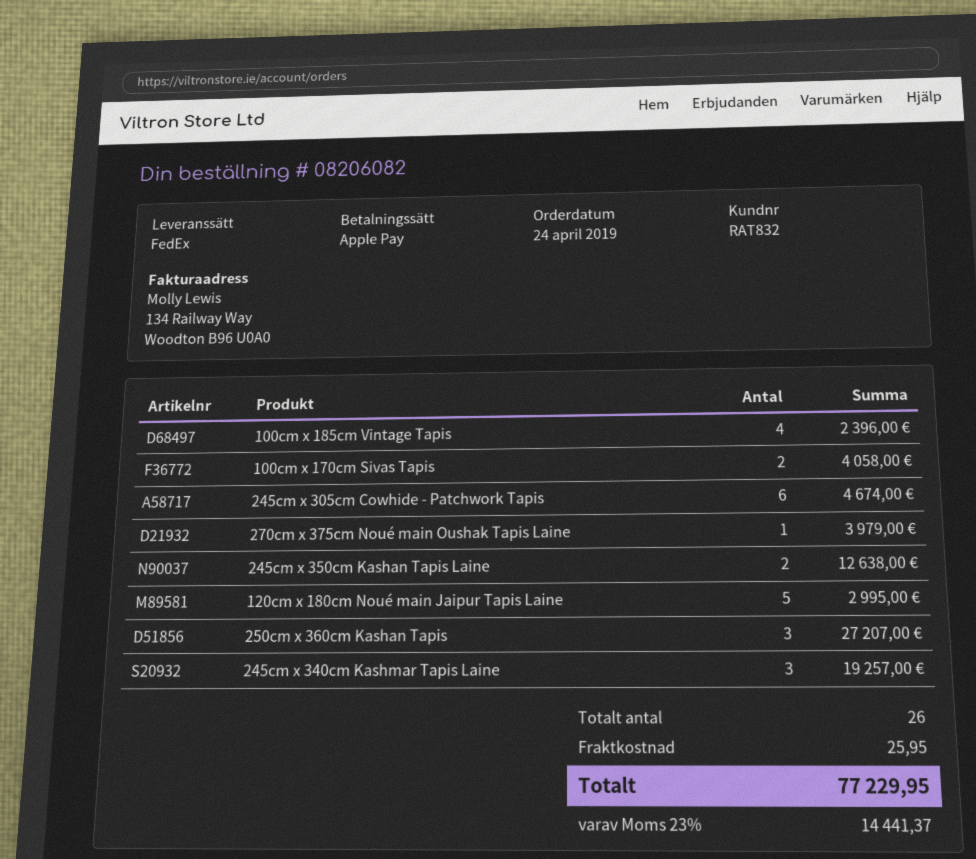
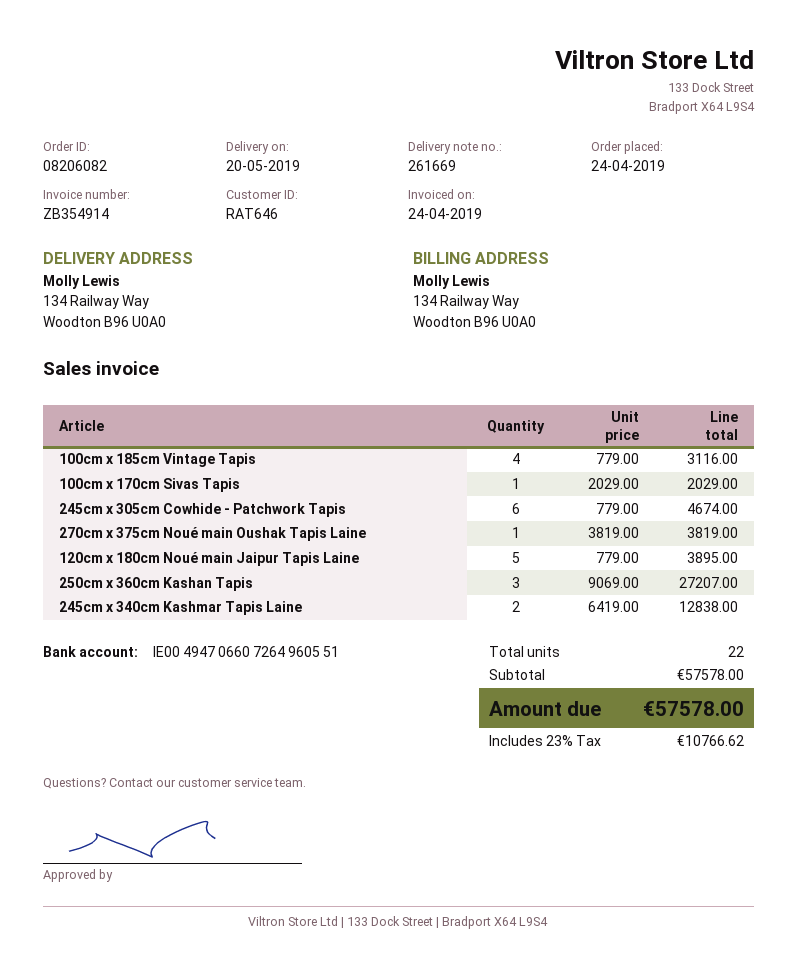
customer number: RAT832 -> RAT646
100cm x 185cm Vintage Tapis: 4 for 2396.00 -> 4 for 3116.00
100cm x 170cm Sivas Tapis: 2 for 4058.00 -> 1 for 2029.00
270cm x 375cm Noué main Oushak Tapis Laine: 1 for 3979.00 -> 1 for 3819.00
245cm x 350cm Kashan Tapis Laine: 2 for 12638.00 -> none
120cm x 180cm Noué main Jaipur Tapis Laine: 5 for 2995.00 -> 5 for 3895.00
245cm x 340cm Kashmar Tapis Laine: 3 for 19257.00 -> 2 for 12838.00
total quantity: 26 -> 22
shipping: 25.95 -> none
tax: 23% = 14441.37 -> 23% = 10766.62
total: 77229.95 -> 57578.00

